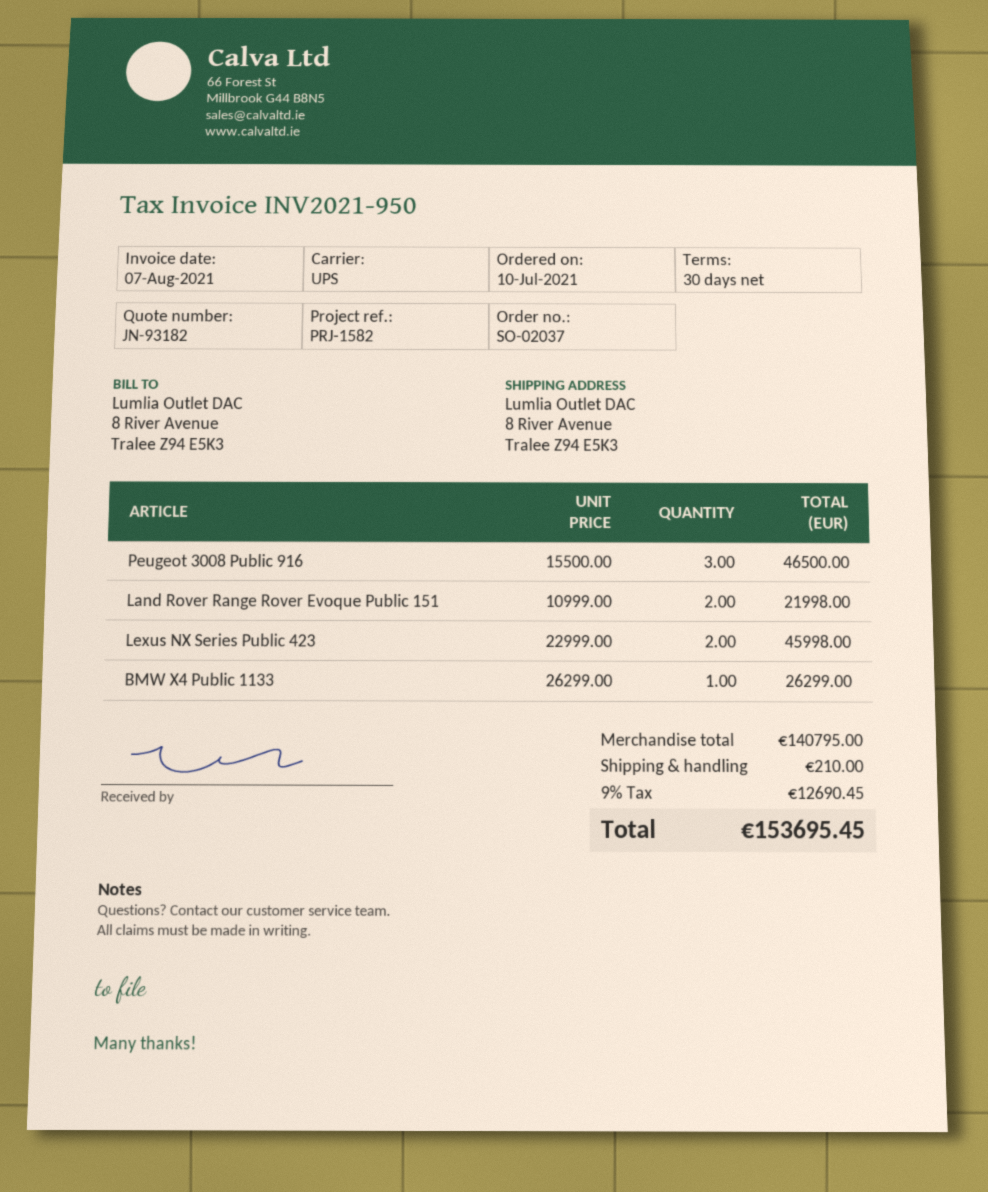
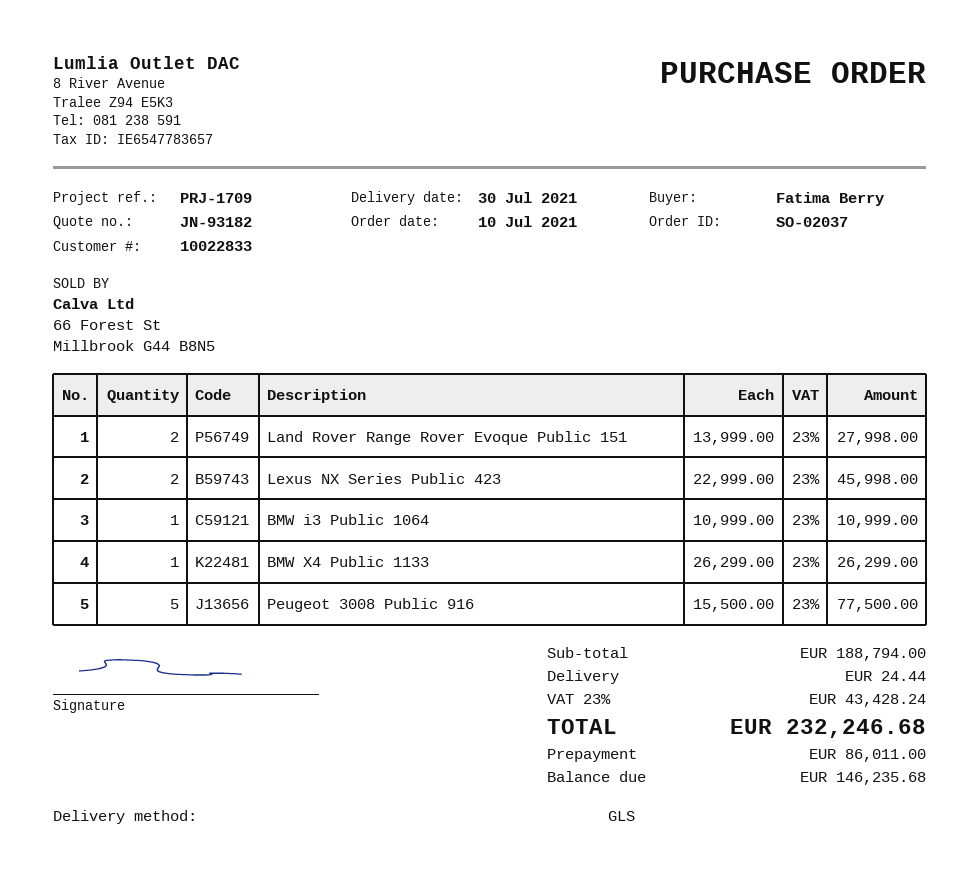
reference: PRJ-1582 -> PRJ-1709
shipping method: UPS -> GLS
Peugeot 3008 Public 916: 3 x 15500.00 = 46500.00 -> 5 x 15500.00 = 77500.00
Land Rover Range Rover Evoque Public 151: 2 x 10999.00 = 21998.00 -> 2 x 13999.00 = 27998.00
BMW i3 Public 1064: none -> 1 x 10999.00 = 10999.00
subtotal: 140795.00 -> 188794.00
shipping: 210.00 -> 24.44
tax: 9% = 12690.45 -> 23% = 43428.24
total: 153695.45 -> 232246.68

